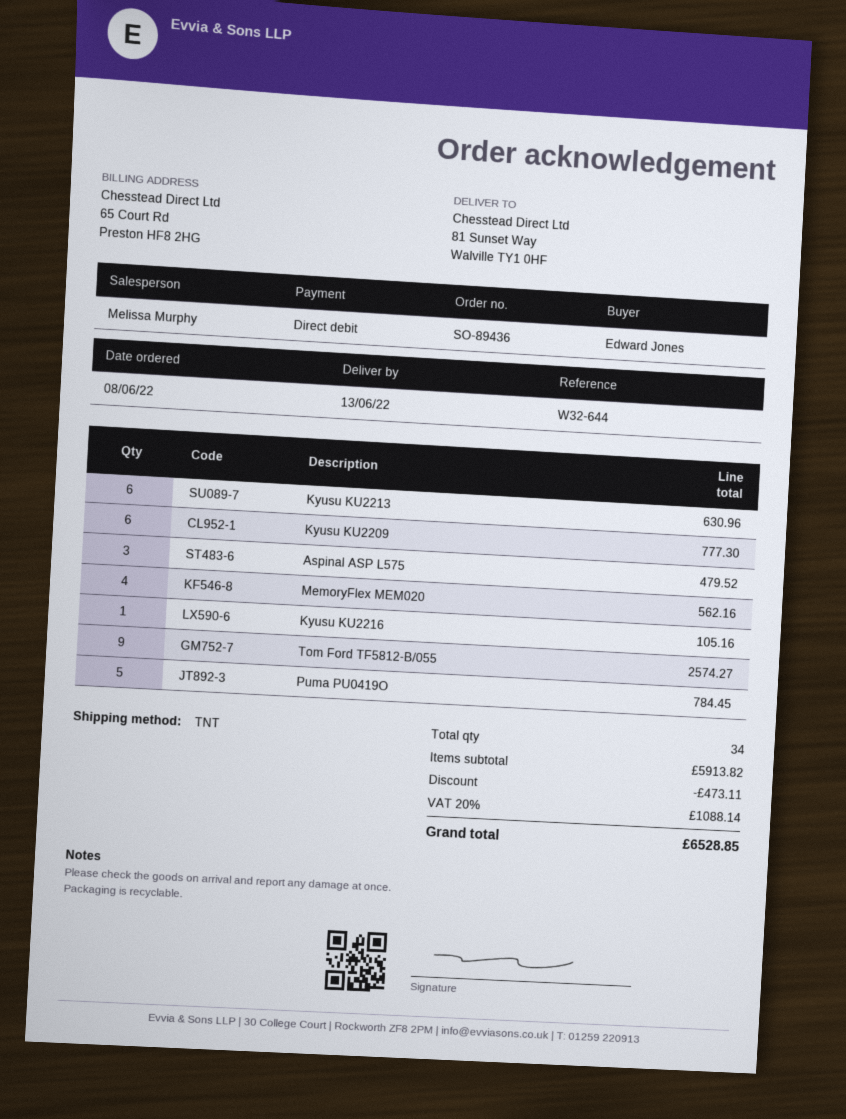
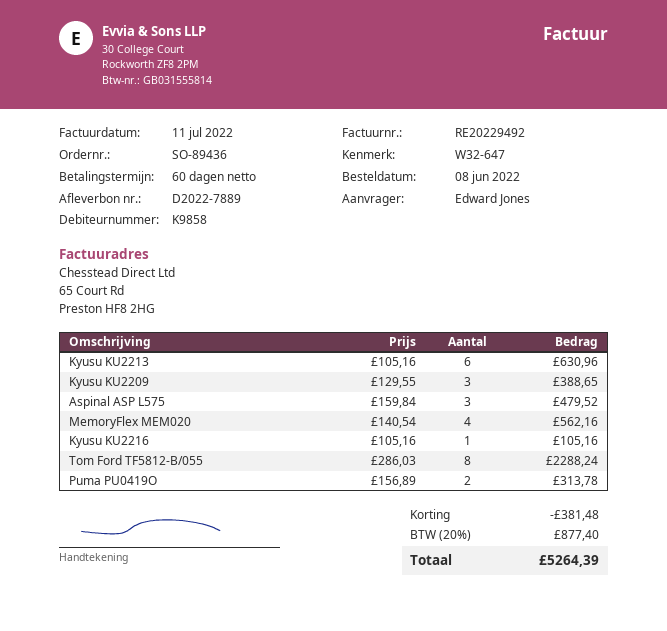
reference: W32-644 -> W32-647
Kyusu KU2209: 6 for 777.30 -> 3 for 388.65
Tom Ford TF5812-B/055: 9 for 2574.27 -> 8 for 2288.24
Puma PU0419O: 5 for 784.45 -> 2 for 313.78
discount: 473.11 -> 381.48
tax: 20% = 1088.14 -> 20% = 877.40
total: 6528.85 -> 5264.39

